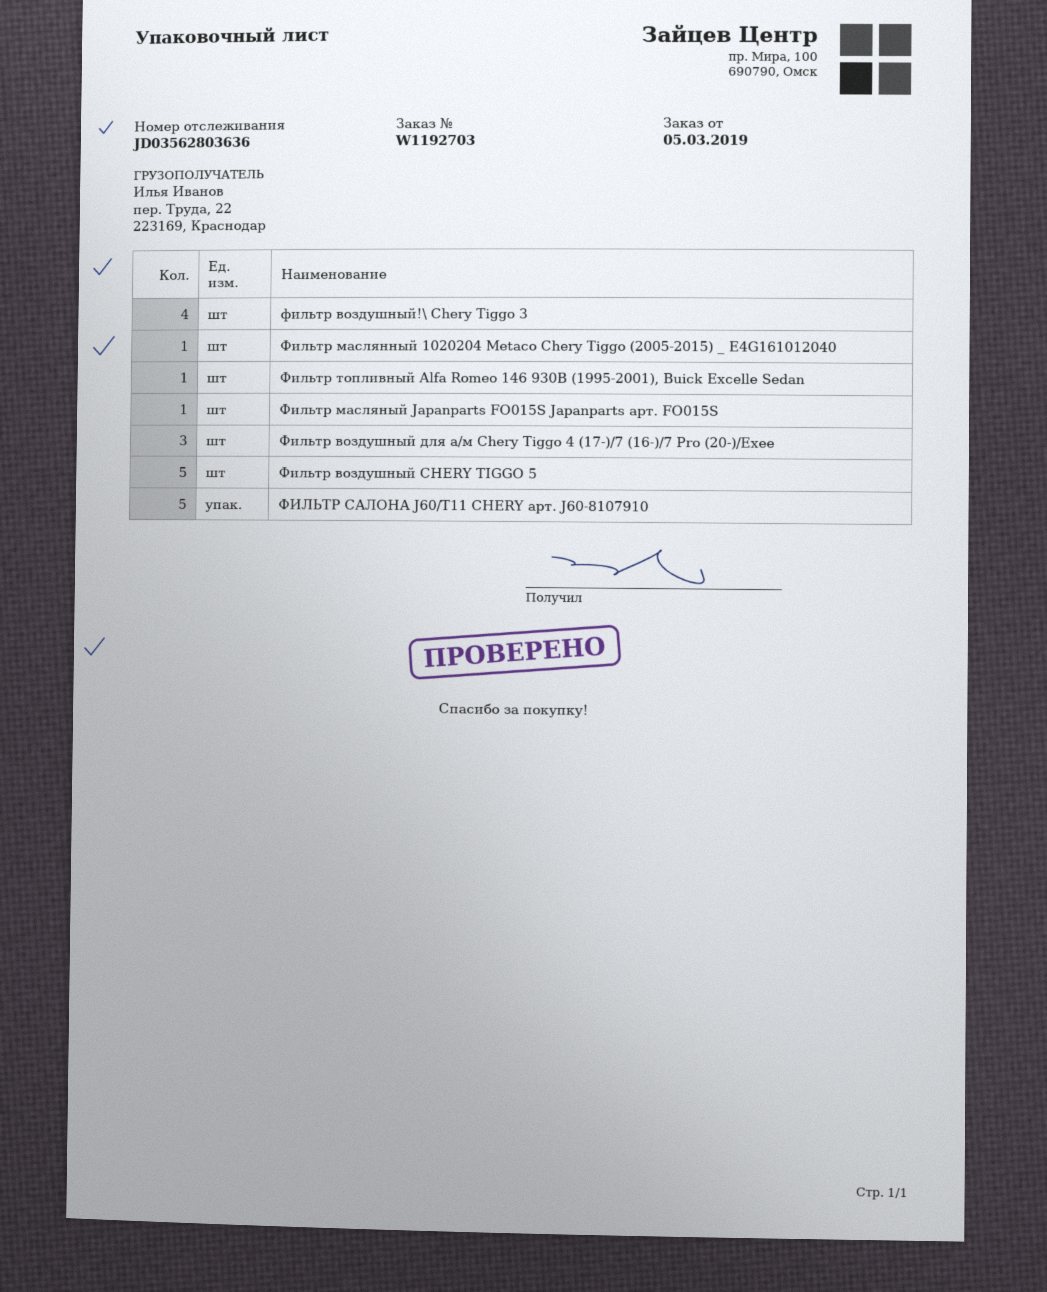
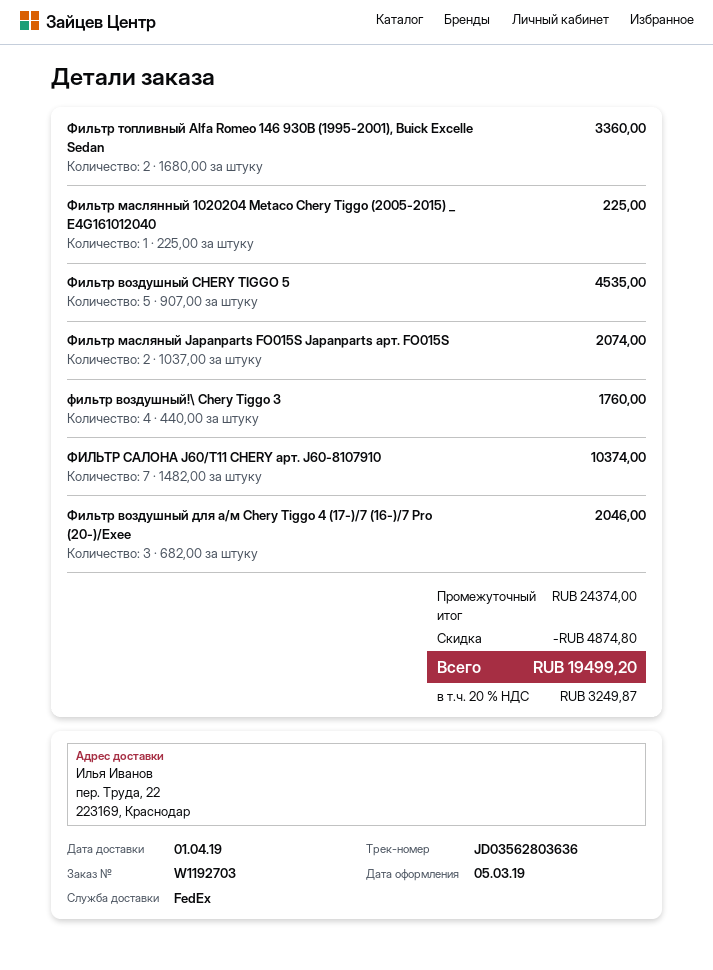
Фильтр топливный Alfa Romeo 146 930B (1995-2001), Buick Excelle Sedan: 1 -> 2
Фильтр масляный Japanparts FO015S Japanparts арт. FO015S: 1 -> 2
ФИЛЬТР САЛОНА J60/T11 CHERY арт. J60-8107910: 5 -> 7

